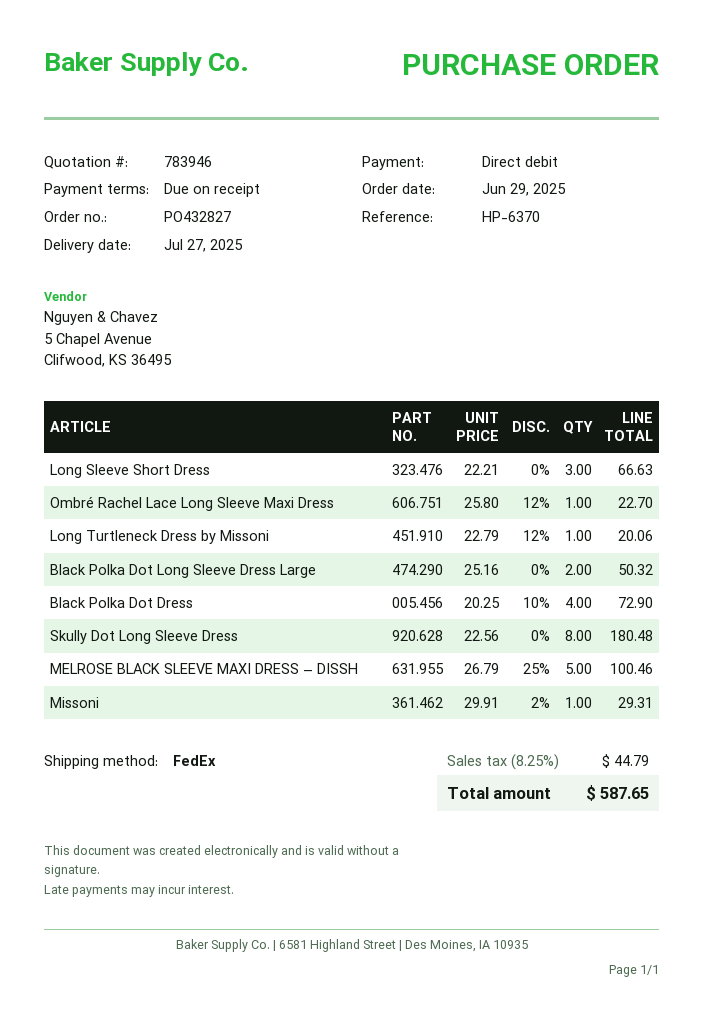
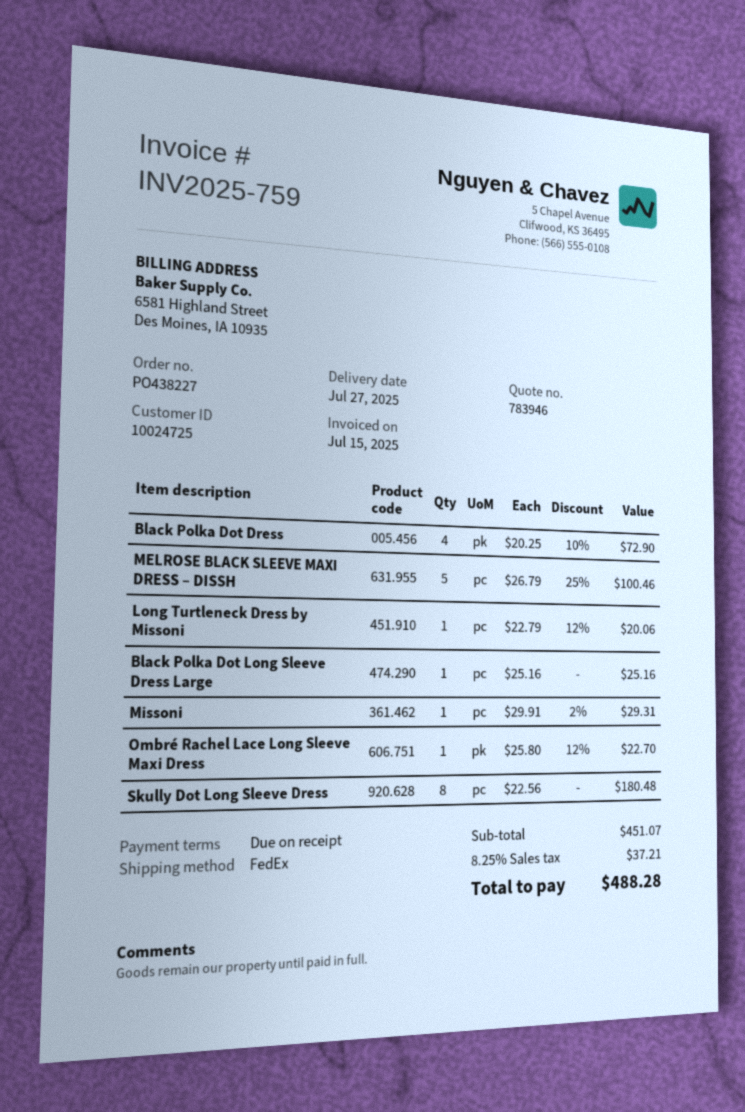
order number: PO432827 -> PO438227
Long Sleeve Short Dress: 3 x 22.21 = 66.63 -> none
Black Polka Dot Long Sleeve Dress Large: 2 x 25.16 = 50.32 -> 1 x 25.16 = 25.16
tax: 8.25% = 44.79 -> 8.25% = 37.21
total: 587.65 -> 488.28

